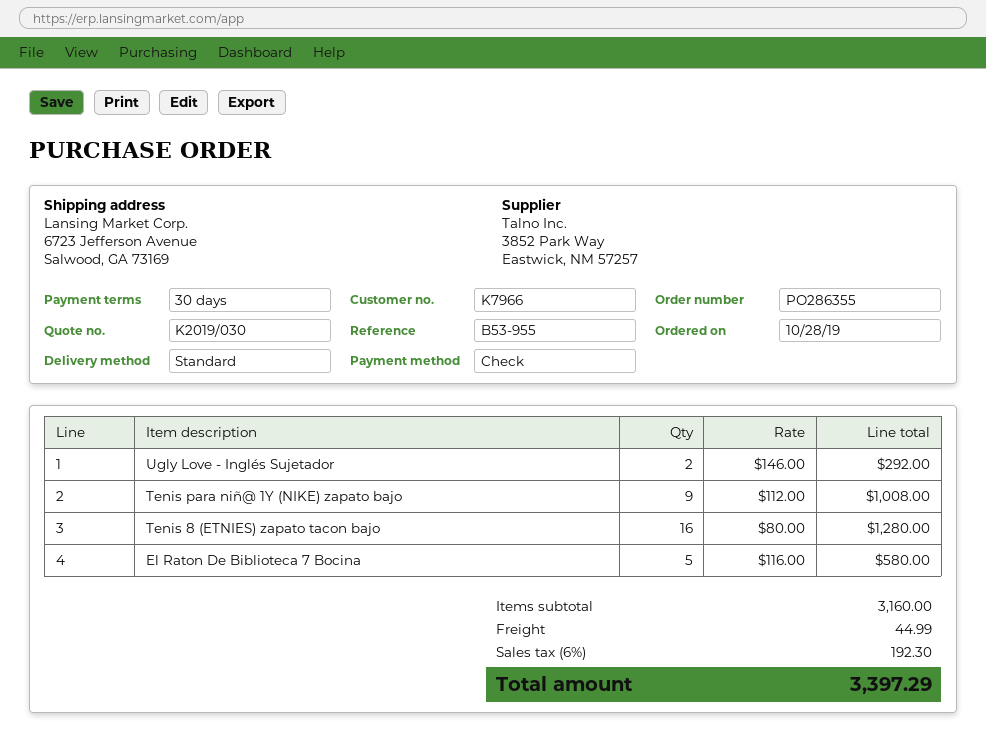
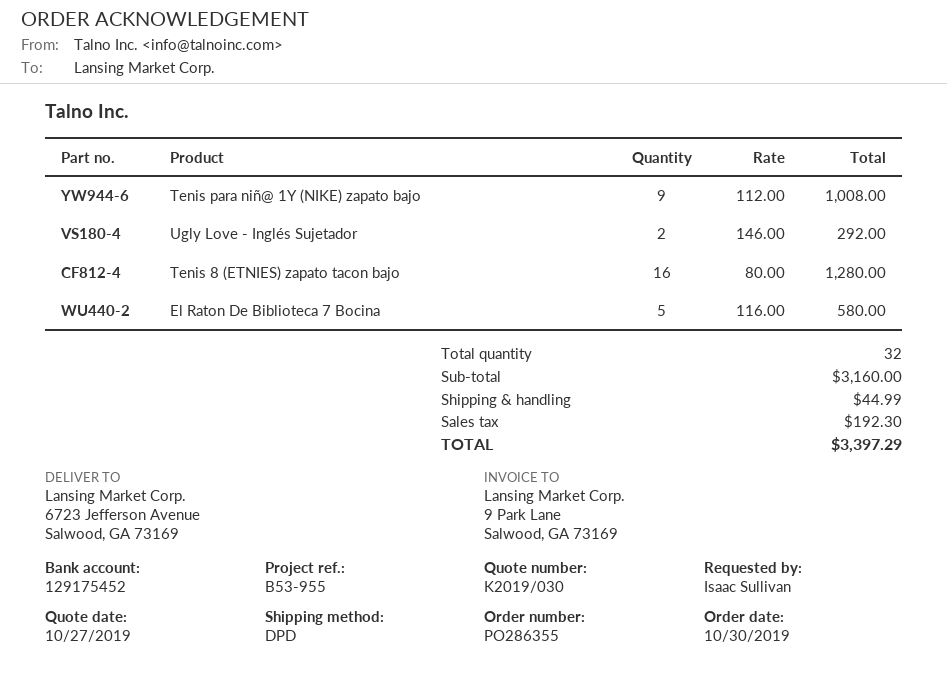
order date: 2019-10-28 -> 2019-10-30
shipping method: standard -> DPD

